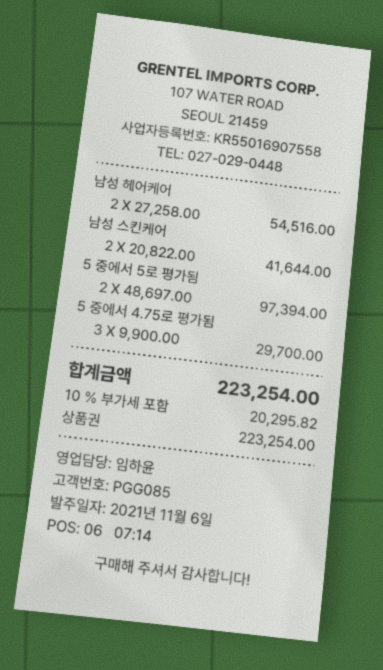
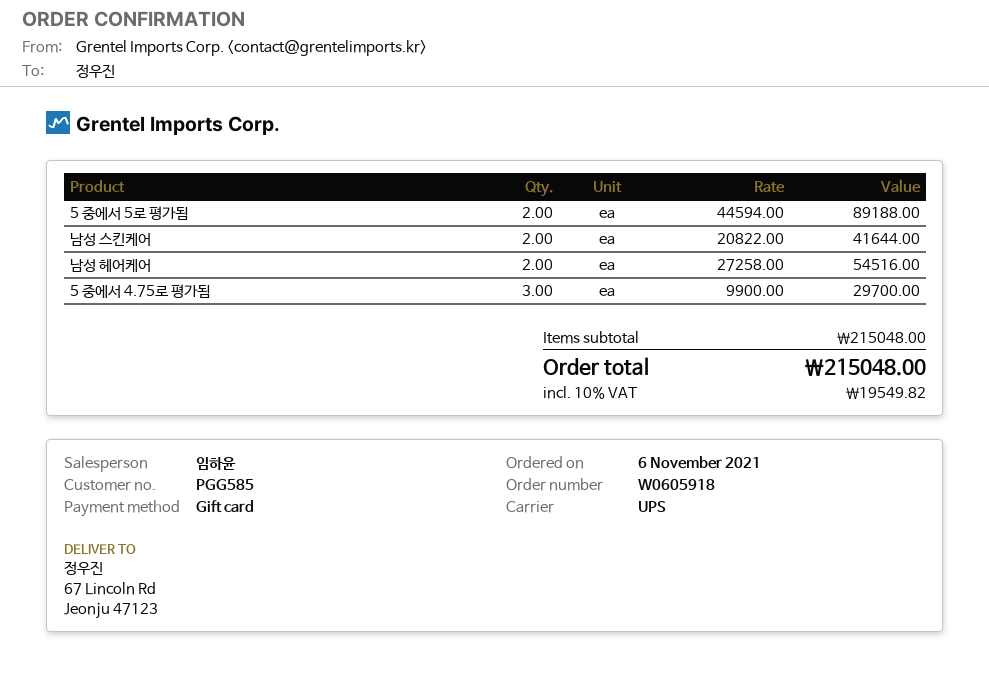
customer number: PGG085 -> PGG585
5 중에서 5로 평가됨: 2 x 48697.00 = 97394.00 -> 2 x 44594.00 = 89188.00
tax: 10% = 20295.82 -> 10% = 19549.82
total: 223254.00 -> 215048.00

